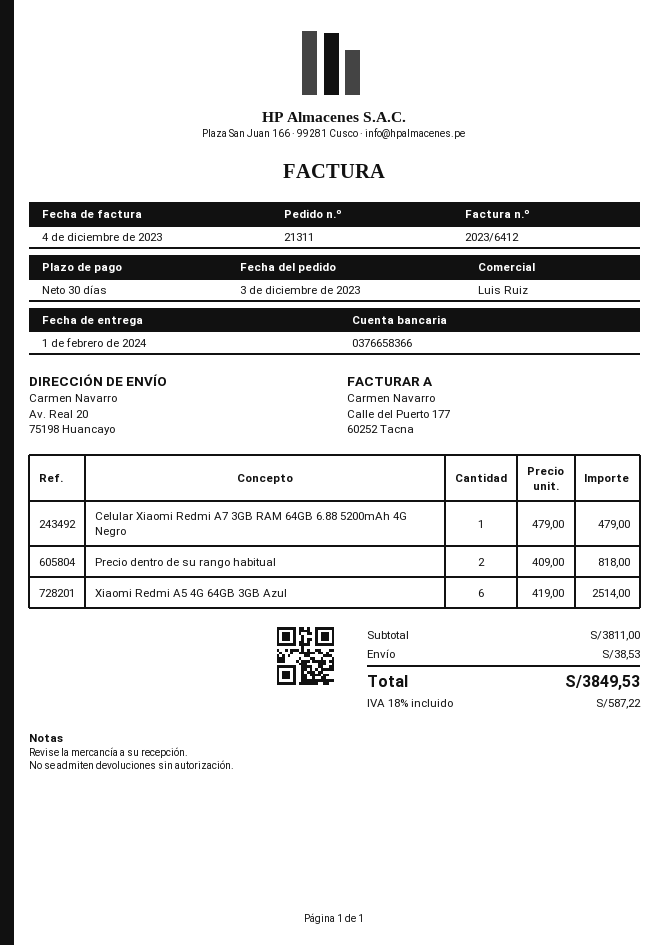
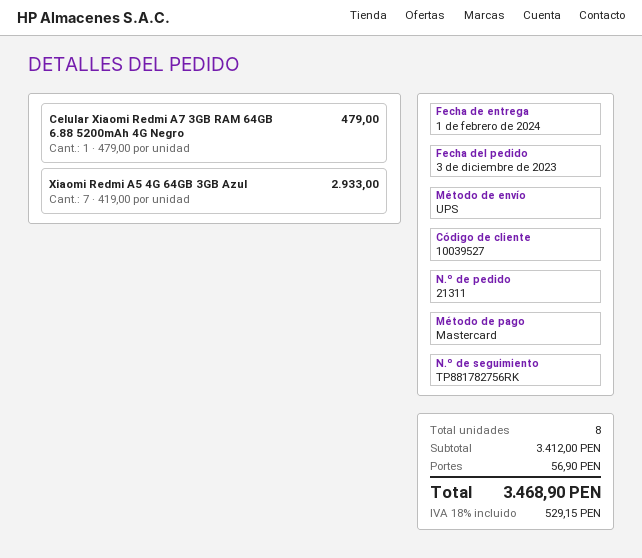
Precio dentro de su rango habitual: 2 x 409.00 = 818.00 -> none
Xiaomi Redmi A5 4G 64GB 3GB Azul: 6 x 419.00 = 2514.00 -> 7 x 419.00 = 2933.00
subtotal: 3811.00 -> 3412.00
shipping: 38.53 -> 56.90
tax: 18% = 587.22 -> 18% = 529.15
total: 3849.53 -> 3468.90

